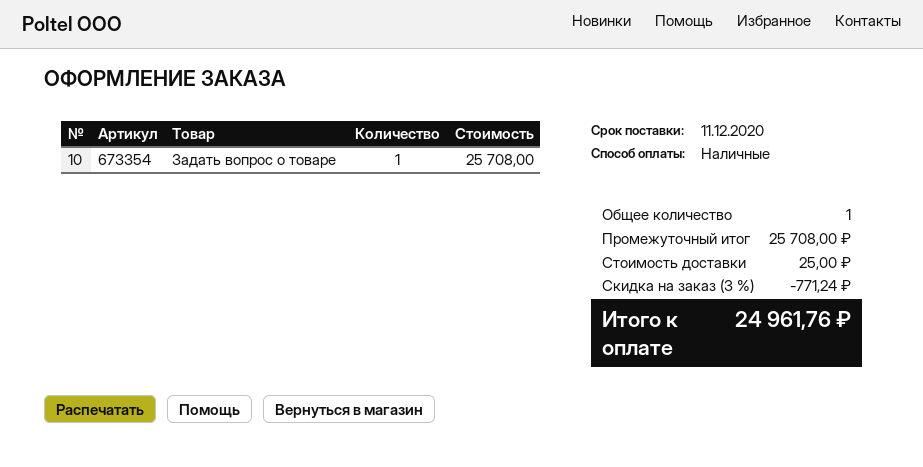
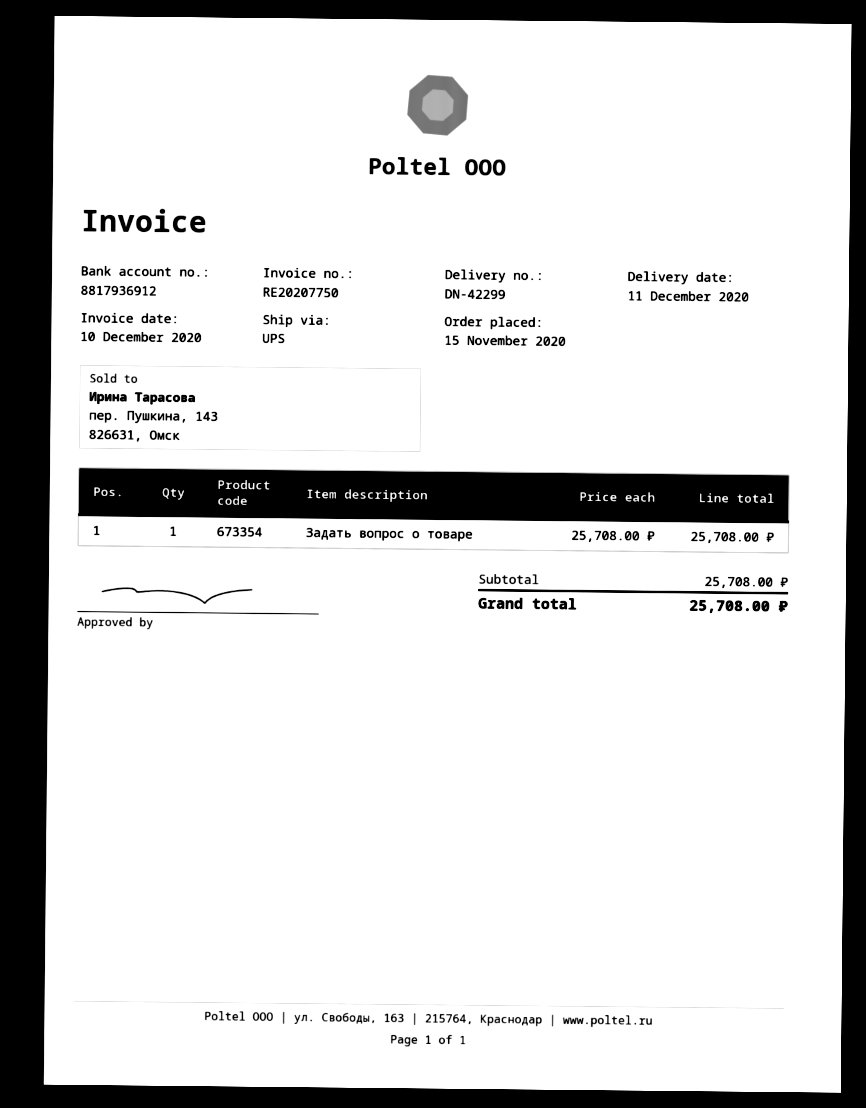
discount: 3% = 771.24 -> none
shipping: 25.00 -> none
total: 24961.76 -> 25708.00

